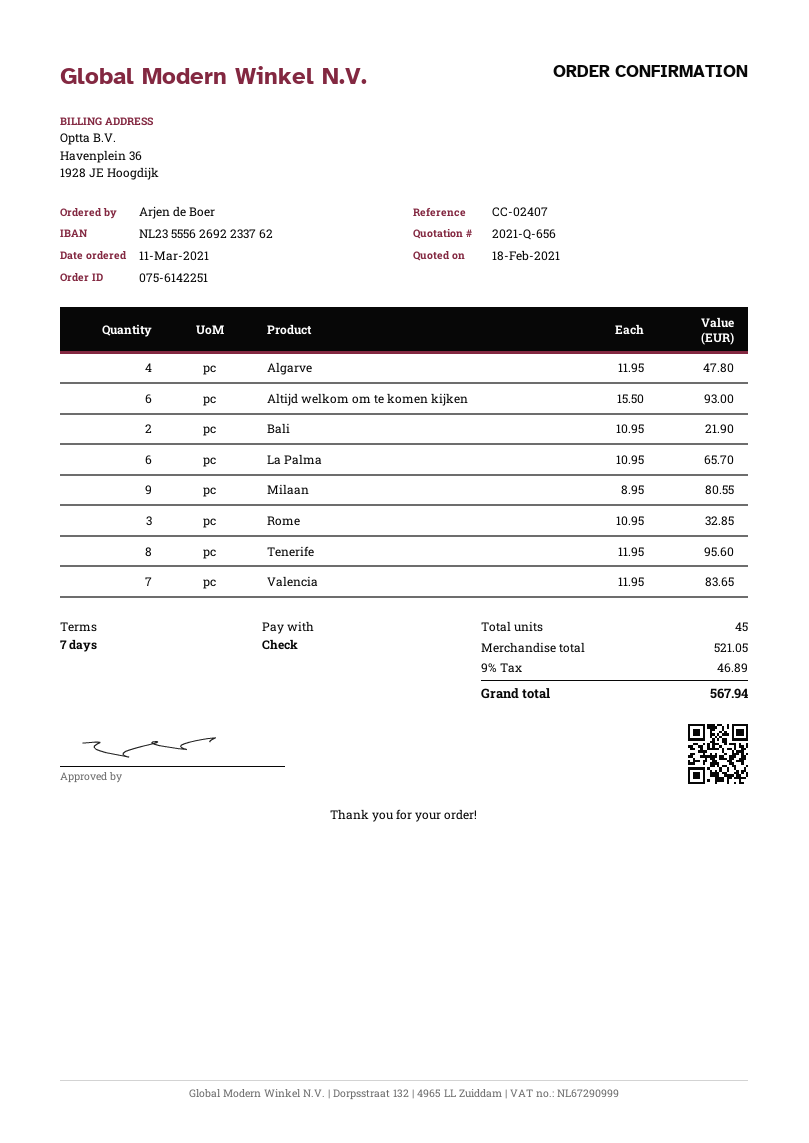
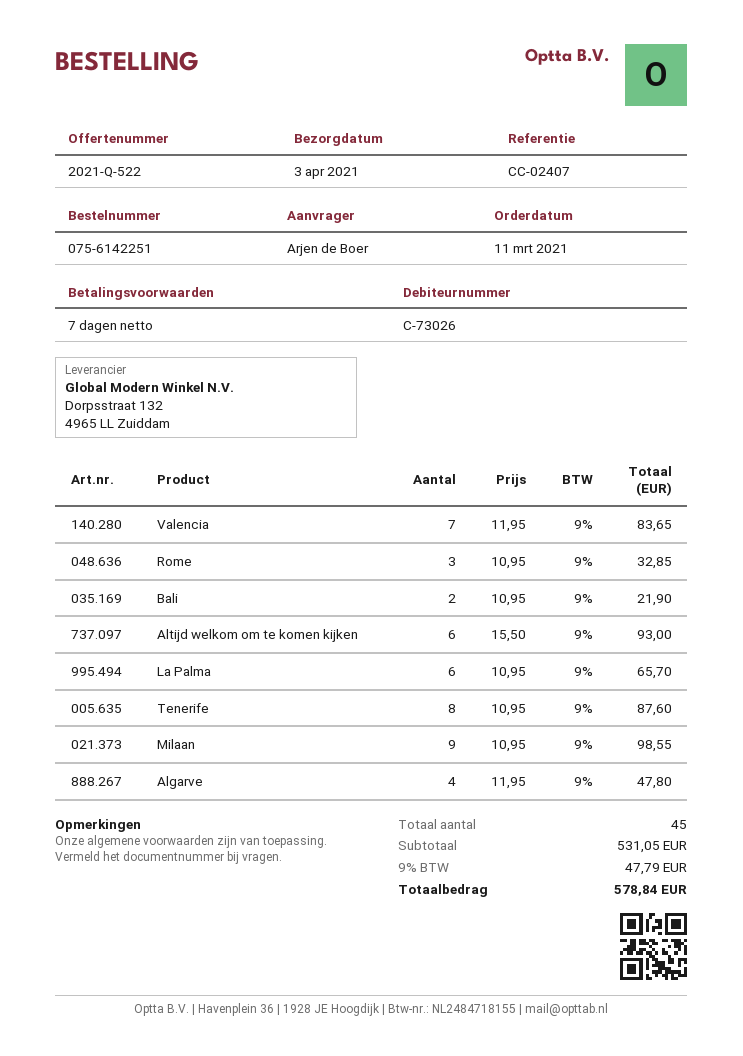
quote number: 2021-Q-656 -> 2021-Q-522
Milaan: 9 x 8.95 = 80.55 -> 9 x 10.95 = 98.55
Tenerife: 8 x 11.95 = 95.60 -> 8 x 10.95 = 87.60
subtotal: 521.05 -> 531.05
tax: 9% = 46.89 -> 9% = 47.79
total: 567.94 -> 578.84

